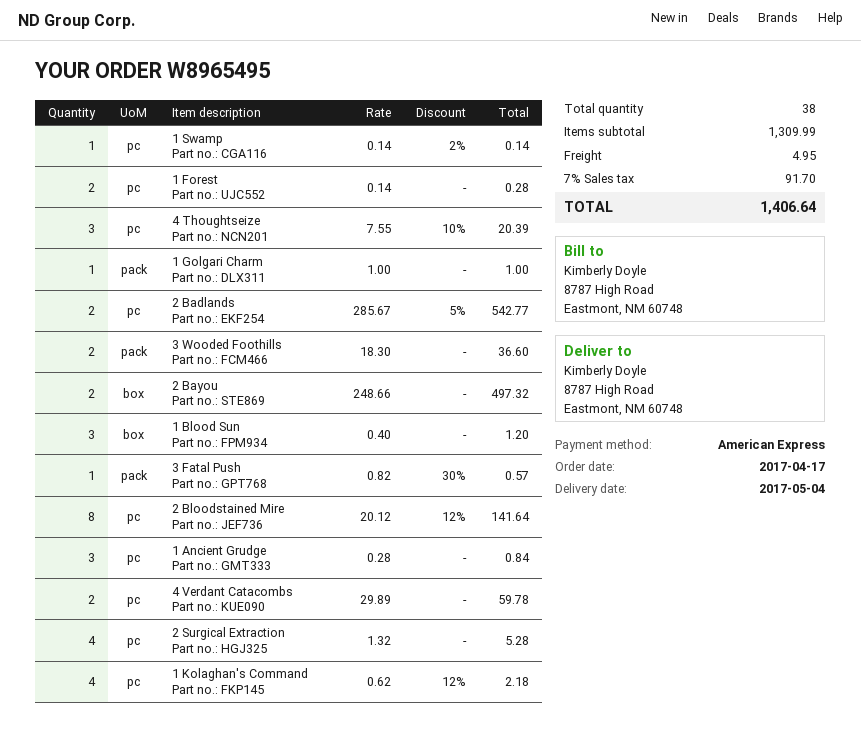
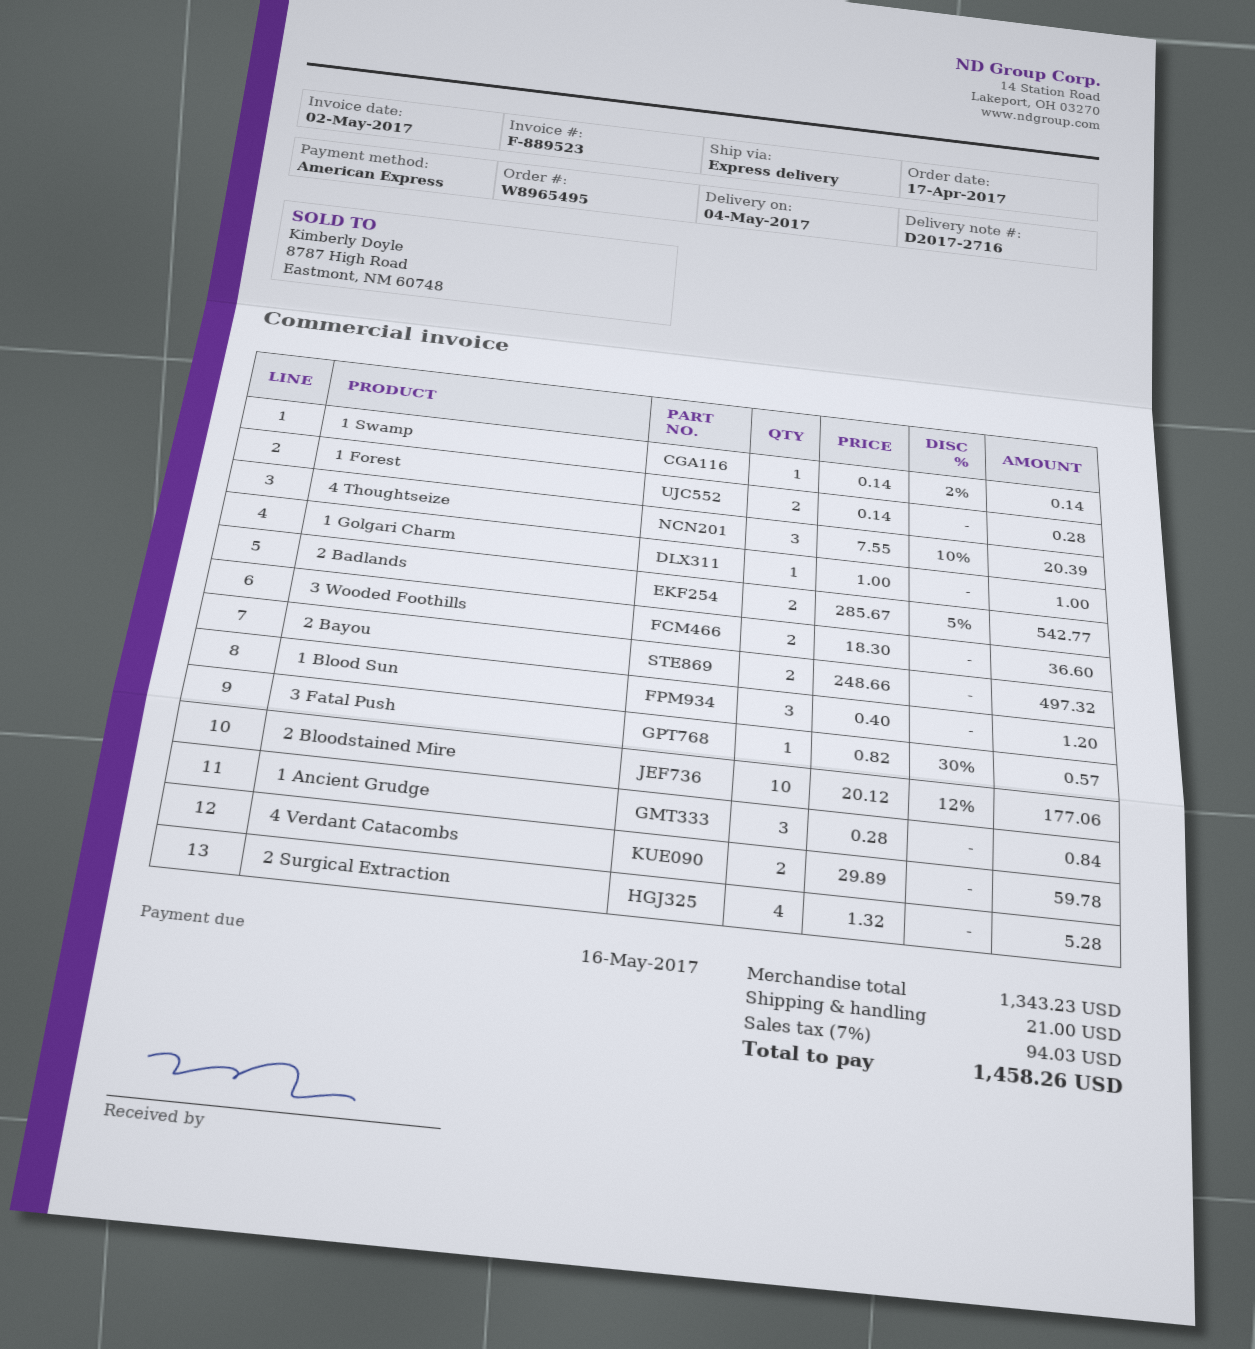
2 Bloodstained Mire: 8 x 20.12 - 12% = 141.64 -> 10 x 20.12 - 12% = 177.06
1 Kolaghan's Command: 4 x 0.62 - 12% = 2.18 -> none
subtotal: 1309.99 -> 1343.23
shipping: 4.95 -> 21.00
tax: 7% = 91.70 -> 7% = 94.03
total: 1406.64 -> 1458.26

